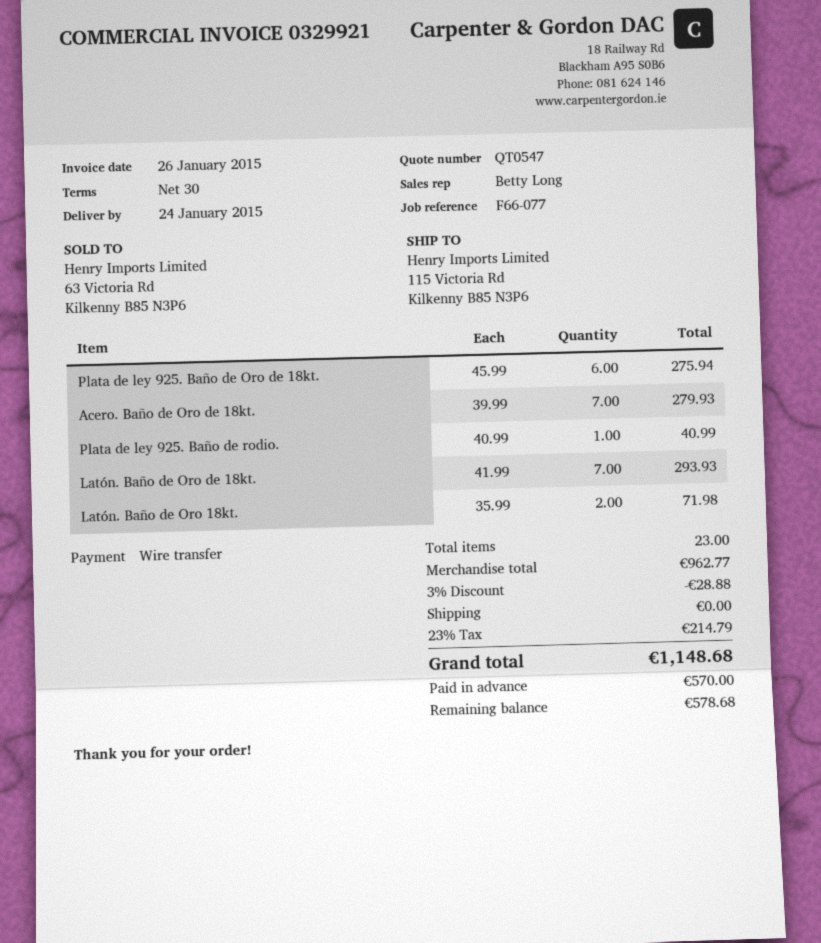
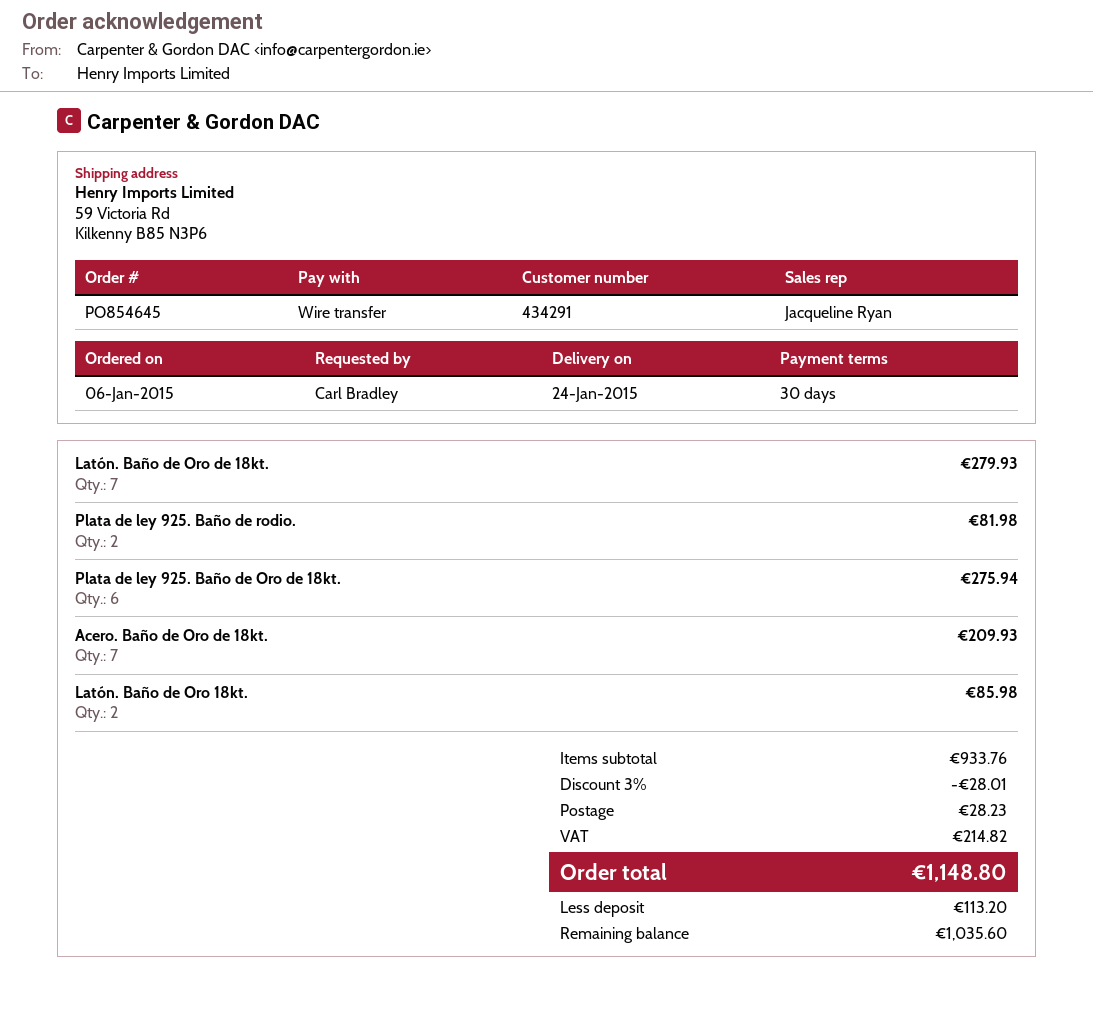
sales rep: Betty Long -> Jacqueline Ryan
ship to: 115 Victoria Rd, Kilkenny B85 N3P6 -> 59 Victoria Rd, Kilkenny B85 N3P6
Acero. Baño de Oro de 18kt.: 7 for 279.93 -> 7 for 209.93
Plata de ley 925. Baño de rodio.: 1 for 40.99 -> 2 for 81.98
Latón. Baño de Oro de 18kt.: 7 for 293.93 -> 7 for 279.93
Latón. Baño de Oro 18kt.: 2 for 71.98 -> 2 for 85.98
subtotal: 962.77 -> 933.76
discount: 3% = 28.88 -> 3% = 28.01
shipping: 0.00 -> 28.23
tax: 214.79 -> 214.82
total: 1148.68 -> 1148.80
deposit: 570.00 -> 113.20
balance: 578.68 -> 1035.60

